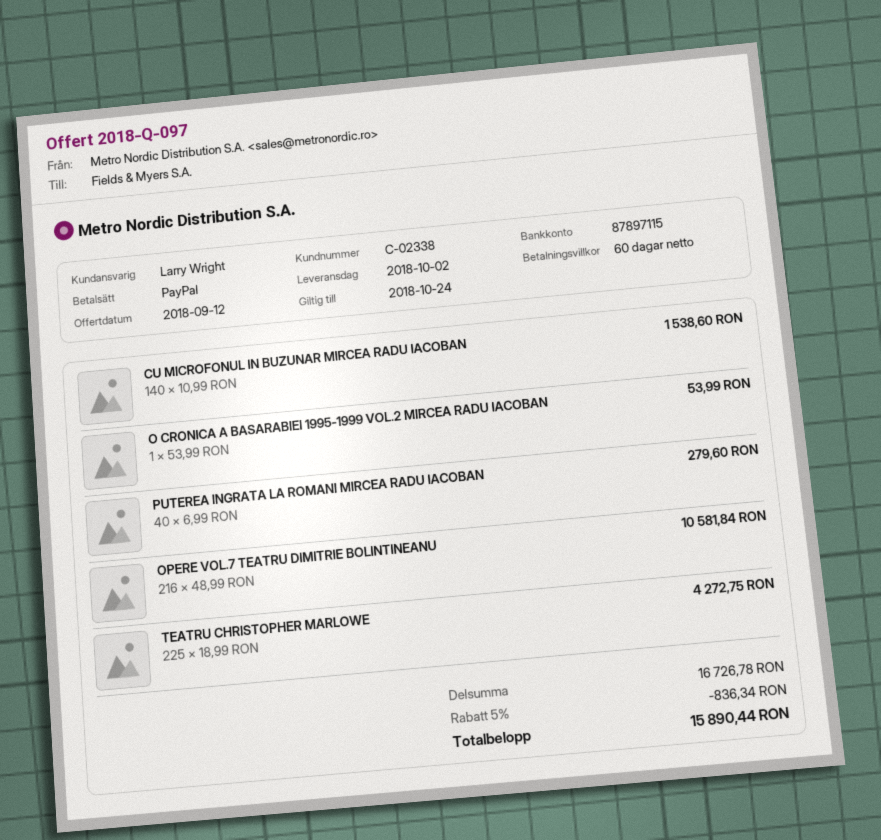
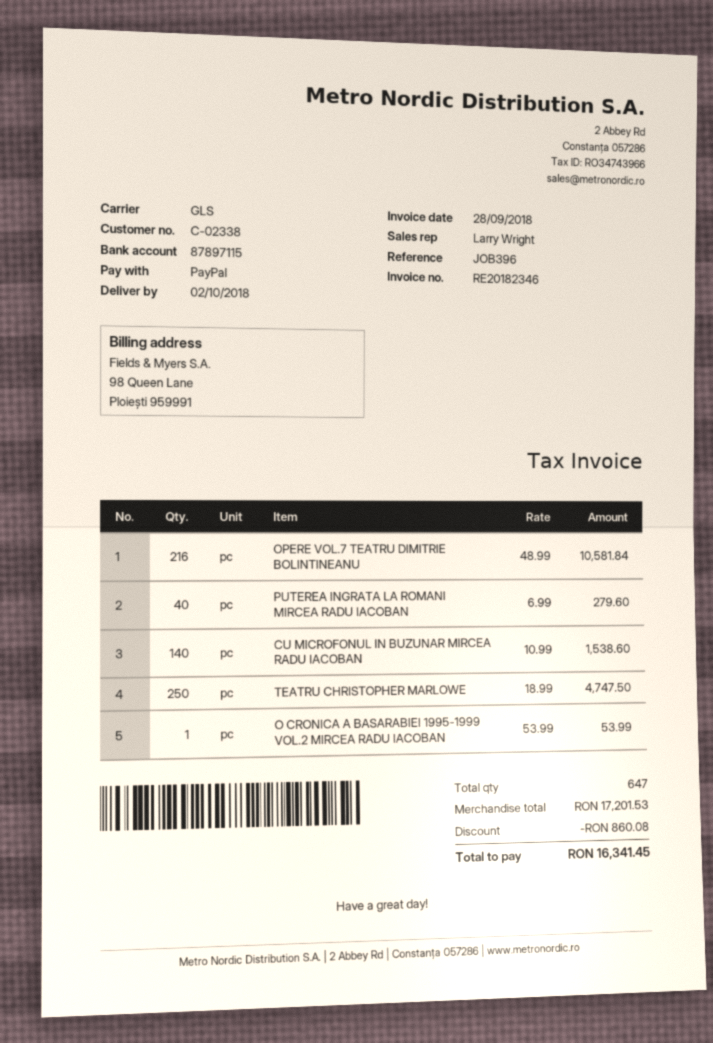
TEATRU CHRISTOPHER MARLOWE: 225 x 18.99 = 4272.75 -> 250 x 18.99 = 4747.50
subtotal: 16726.78 -> 17201.53
discount: 836.34 -> 860.08
total: 15890.44 -> 16341.45

